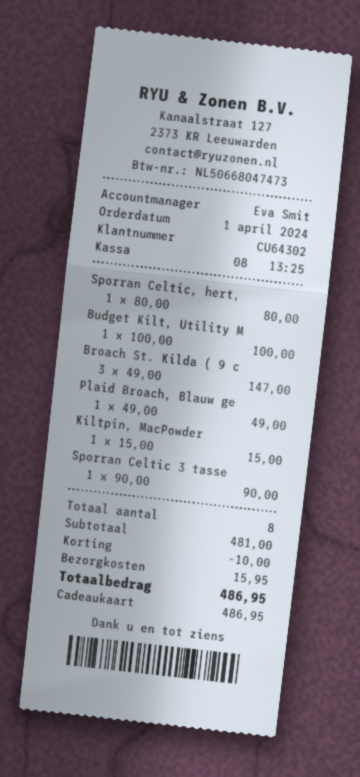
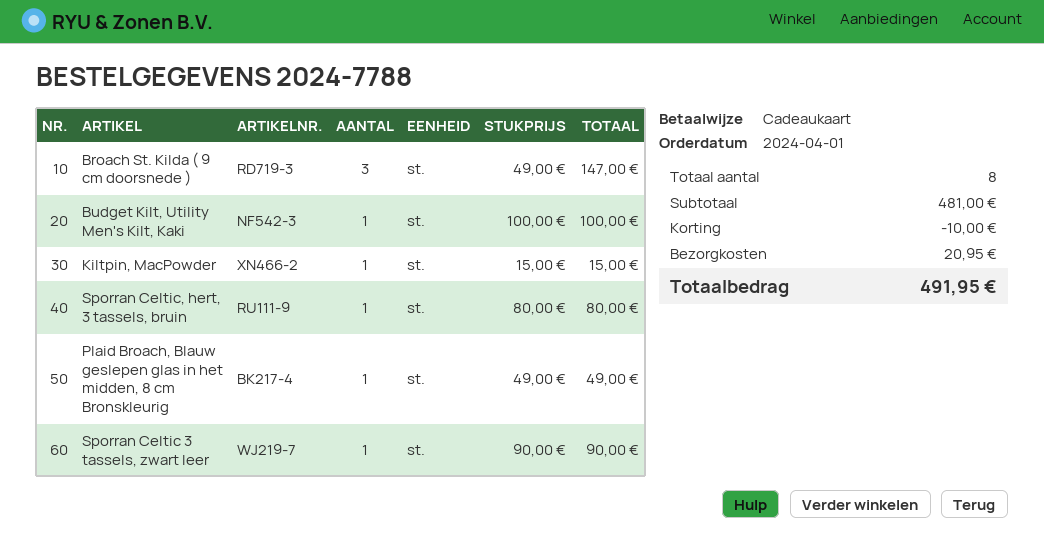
shipping: 15.95 -> 20.95
total: 486.95 -> 491.95

